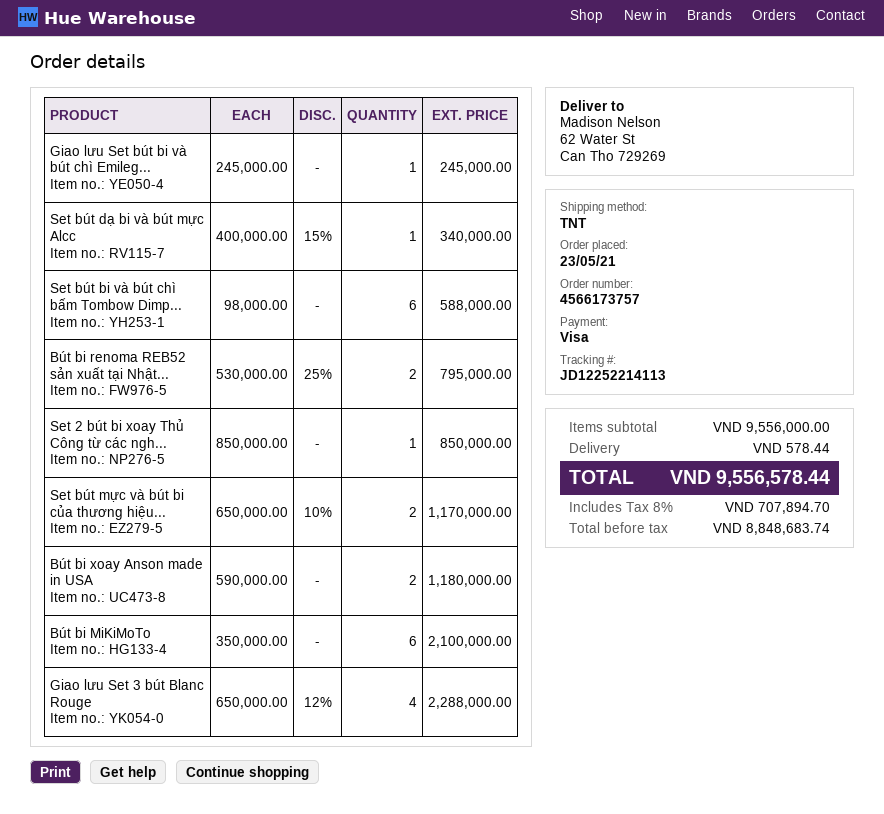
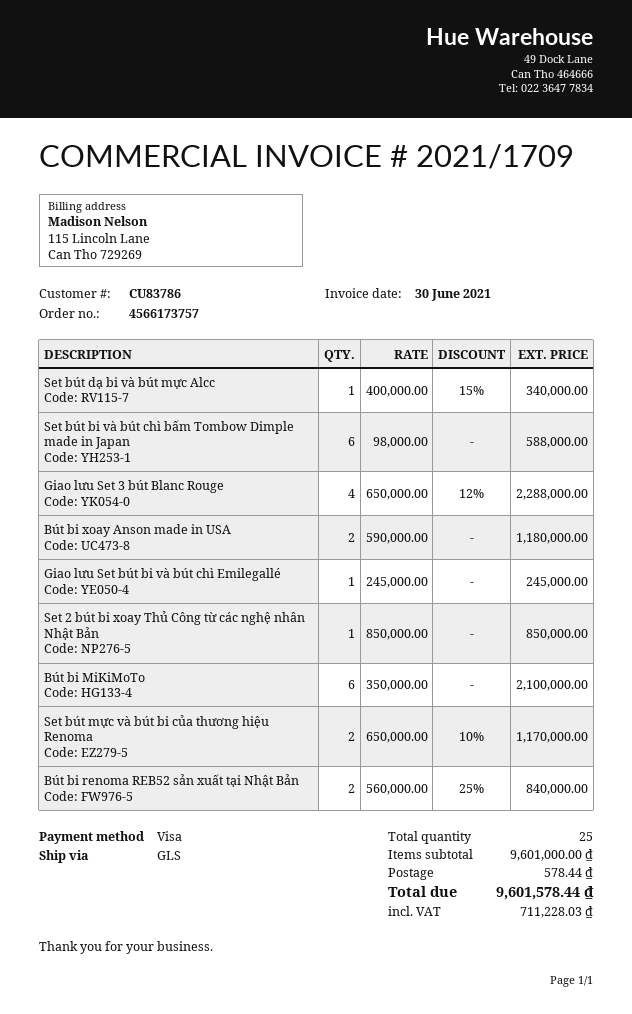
shipping method: TNT -> GLS
Bút bi renoma REB52 sản xuất tại Nhật...: 2 x 530000.00 - 25% = 795000.00 -> 2 x 560000.00 - 25% = 840000.00
subtotal: 9556000.00 -> 9601000.00
tax: 707894.70 -> 711228.03
total: 9556578.44 -> 9601578.44

